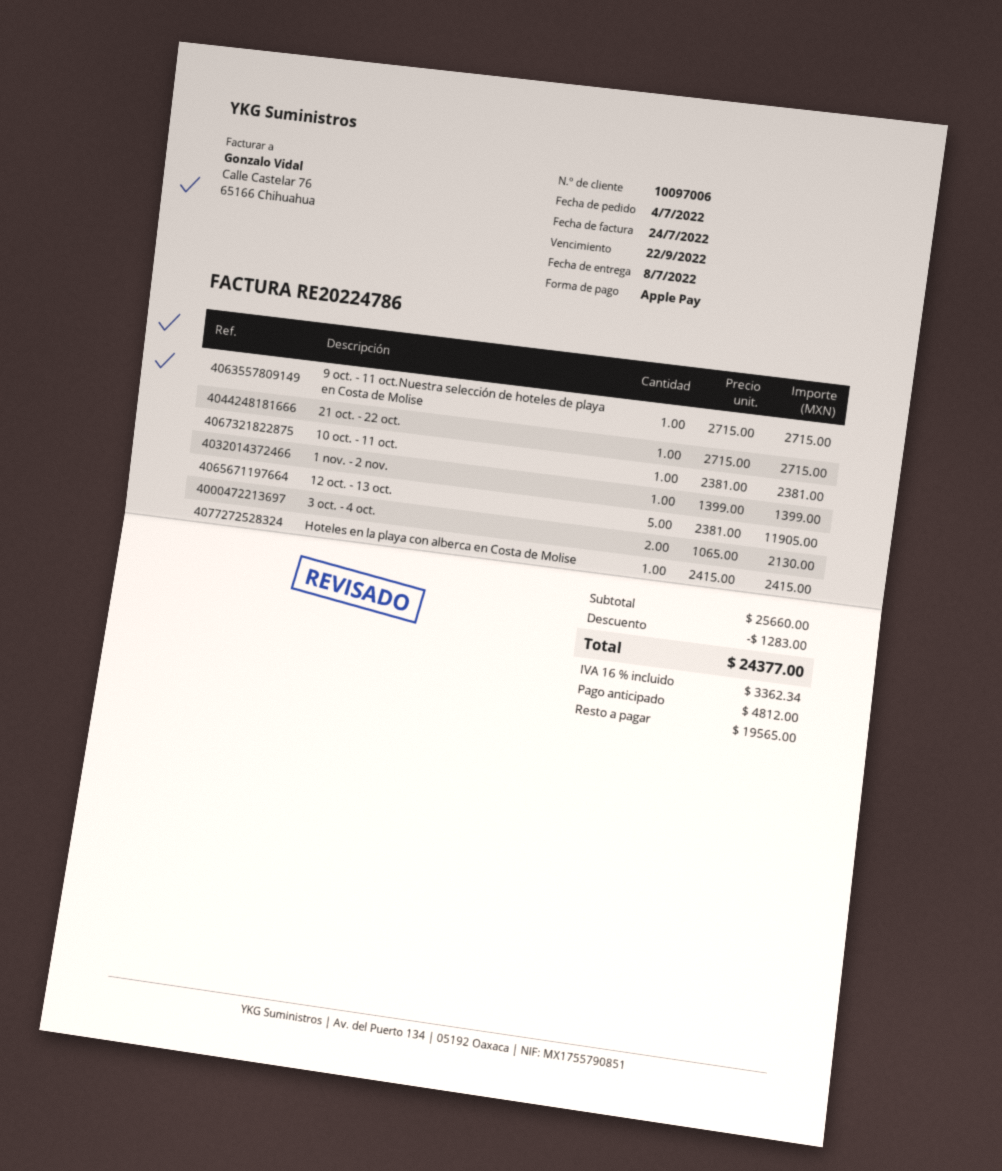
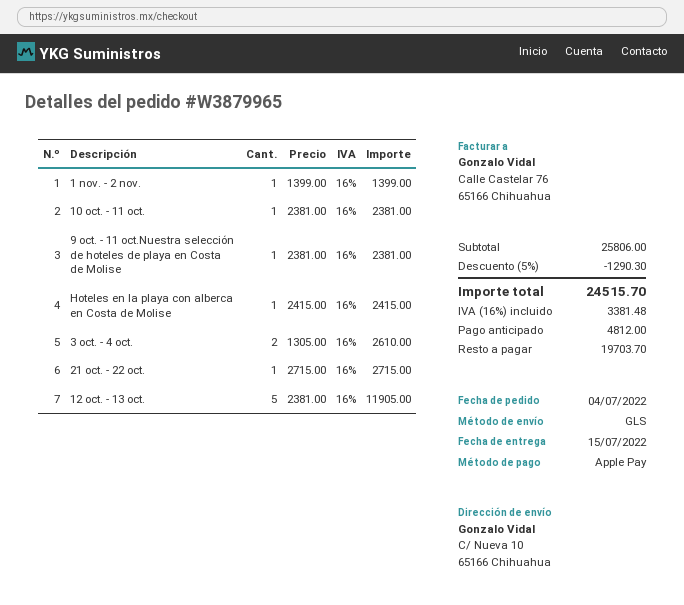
delivery date: 2022-07-08 -> 2022-07-15
9 oct. - 11 oct.Nuestra selección de hoteles de playa en Costa de Molise: 1 x 2715.00 = 2715.00 -> 1 x 2381.00 = 2381.00
3 oct. - 4 oct.: 2 x 1065.00 = 2130.00 -> 2 x 1305.00 = 2610.00
subtotal: 25660.00 -> 25806.00
discount: 1283.00 -> 1290.30
tax: 16% = 3362.34 -> 16% = 3381.48
total: 24377.00 -> 24515.70
balance: 19565.00 -> 19703.70

